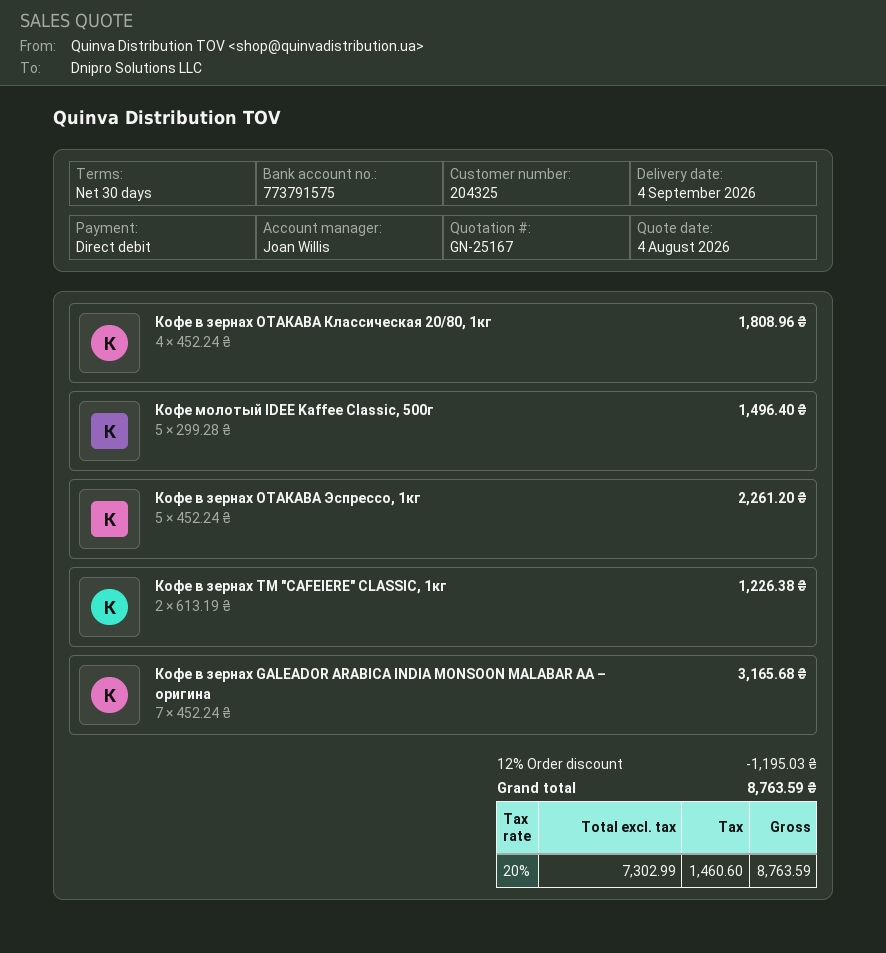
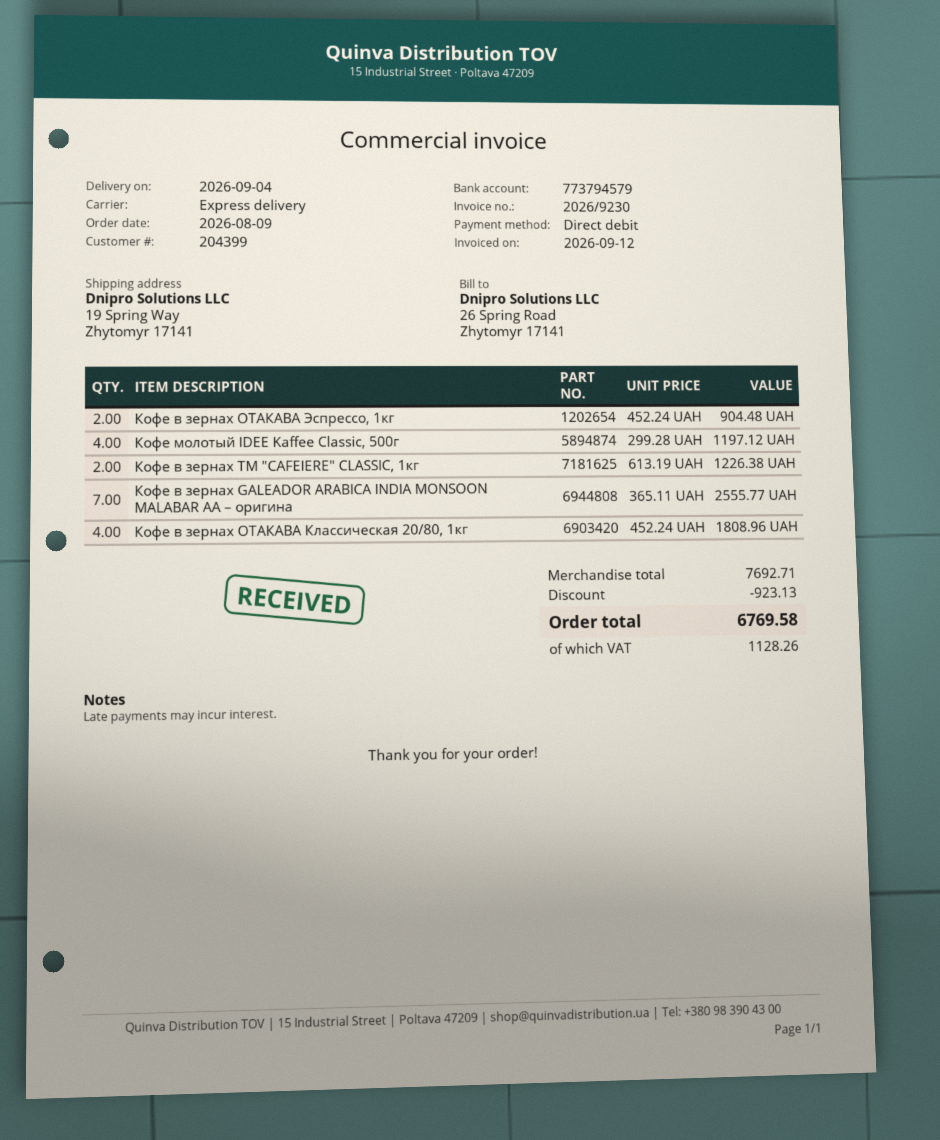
customer number: 204325 -> 204399
bank account: 773791575 -> 773794579
Кофе молотый IDEE Kaffee Classic, 500г: 5 x 299.28 = 1496.40 -> 4 x 299.28 = 1197.12
Кофе в зернах ОТАКАВА Эспрессо, 1кг: 5 x 452.24 = 2261.20 -> 2 x 452.24 = 904.48
Кофе в зернах GALEADOR ARABICA INDIA MONSOON MALABAR AA – оригина: 7 x 452.24 = 3165.68 -> 7 x 365.11 = 2555.77
discount: 1195.03 -> 923.13
tax: 1460.60 -> 1128.26
total: 8763.59 -> 6769.58

